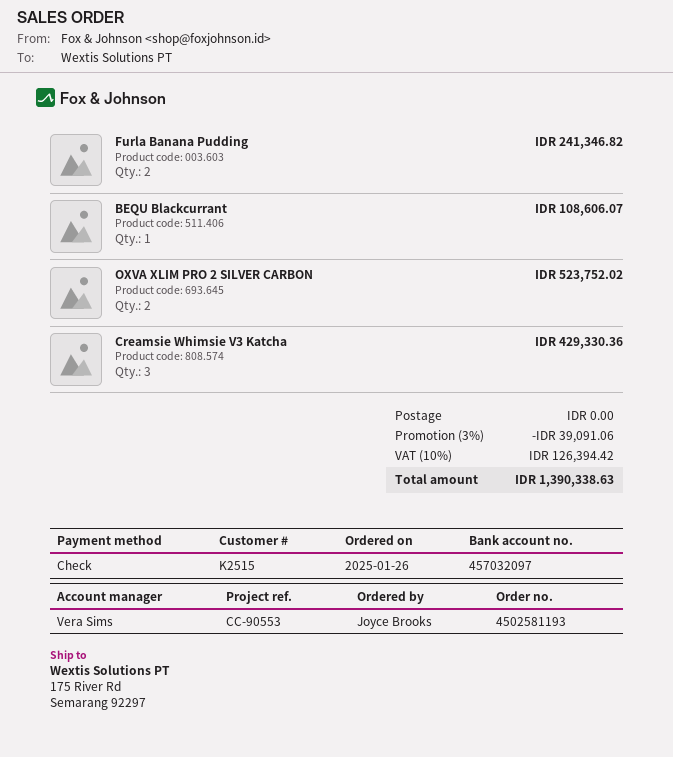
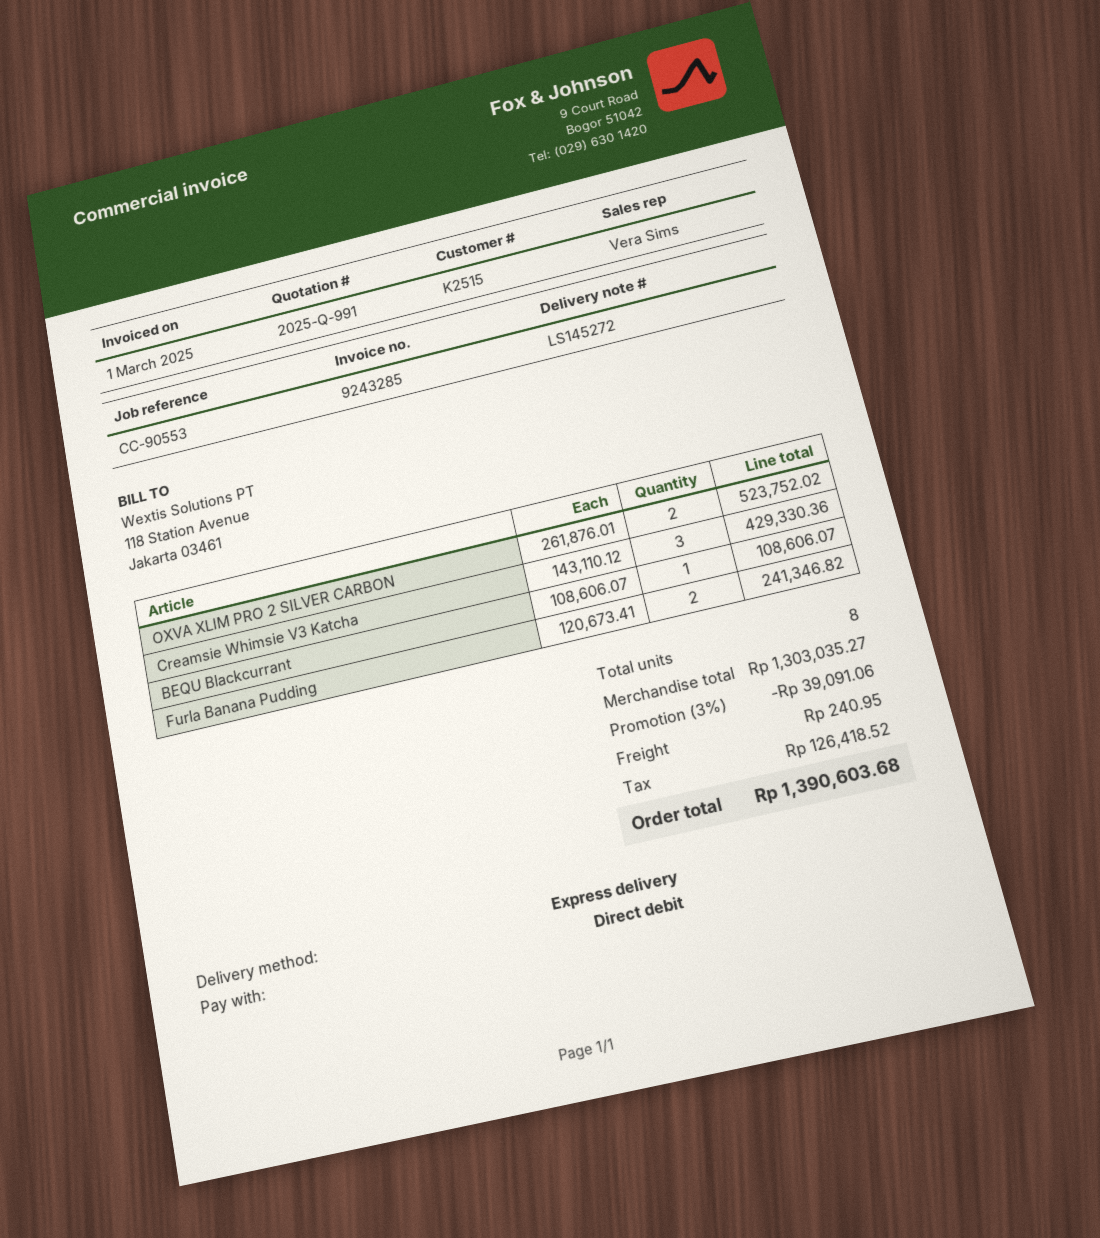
payment method: cheque -> direct debit
shipping: 0.00 -> 240.95
tax: 126394.42 -> 126418.52
total: 1390338.63 -> 1390603.68

